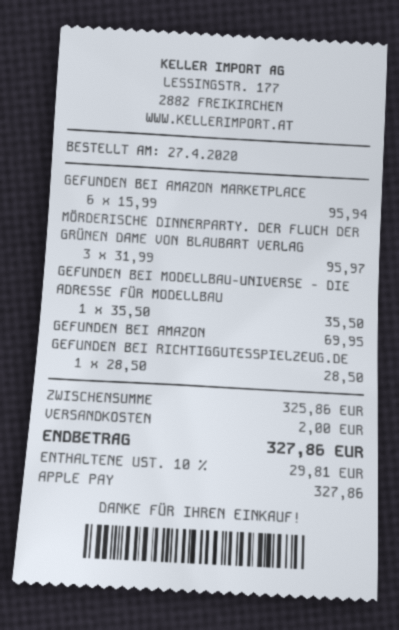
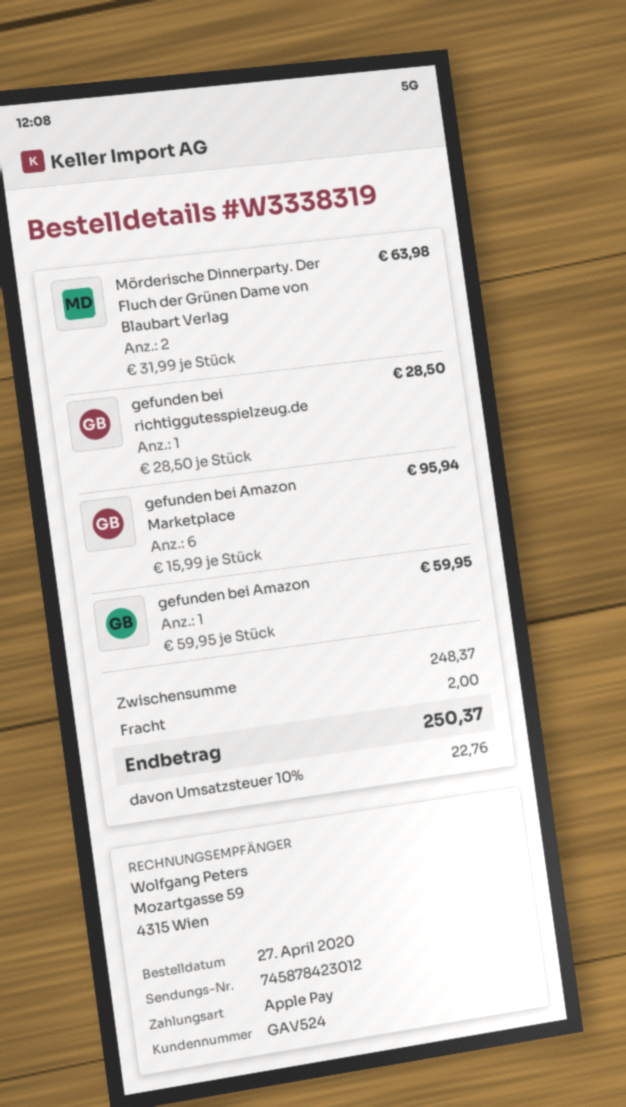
MÖRDERISCHE DINNERPARTY. DER FLUCH DER GRÜNEN DAME VON BLAUBART VERLAG: 3 x 31.99 = 95.97 -> 2 x 31.99 = 63.98
GEFUNDEN BEI MODELLBAU-UNIVERSE - DIE ADRESSE FÜR MODELLBAU: 1 x 35.50 = 35.50 -> none
GEFUNDEN BEI AMAZON: 1 x 69.95 = 69.95 -> 1 x 59.95 = 59.95
subtotal: 325.86 -> 248.37
tax: 10% = 29.81 -> 10% = 22.76
total: 327.86 -> 250.37

